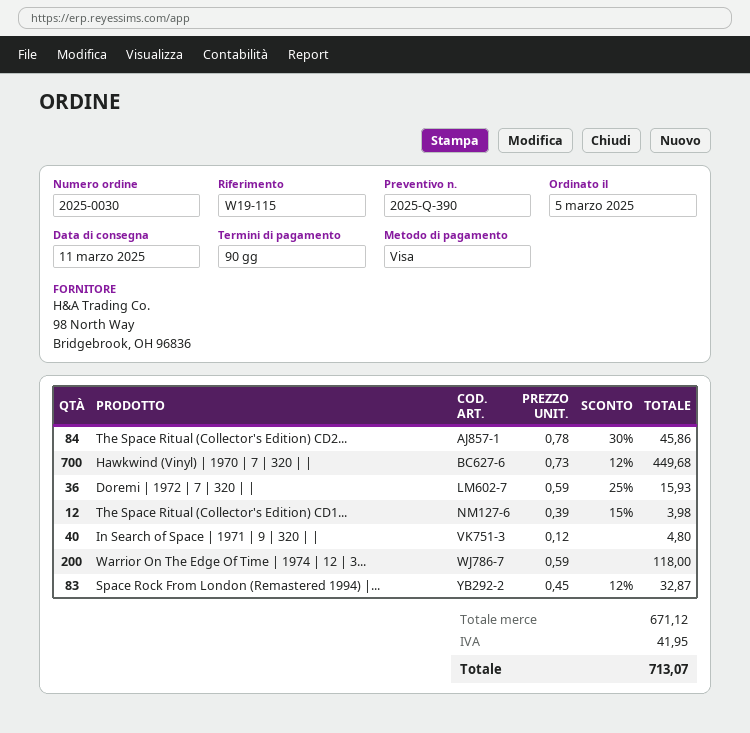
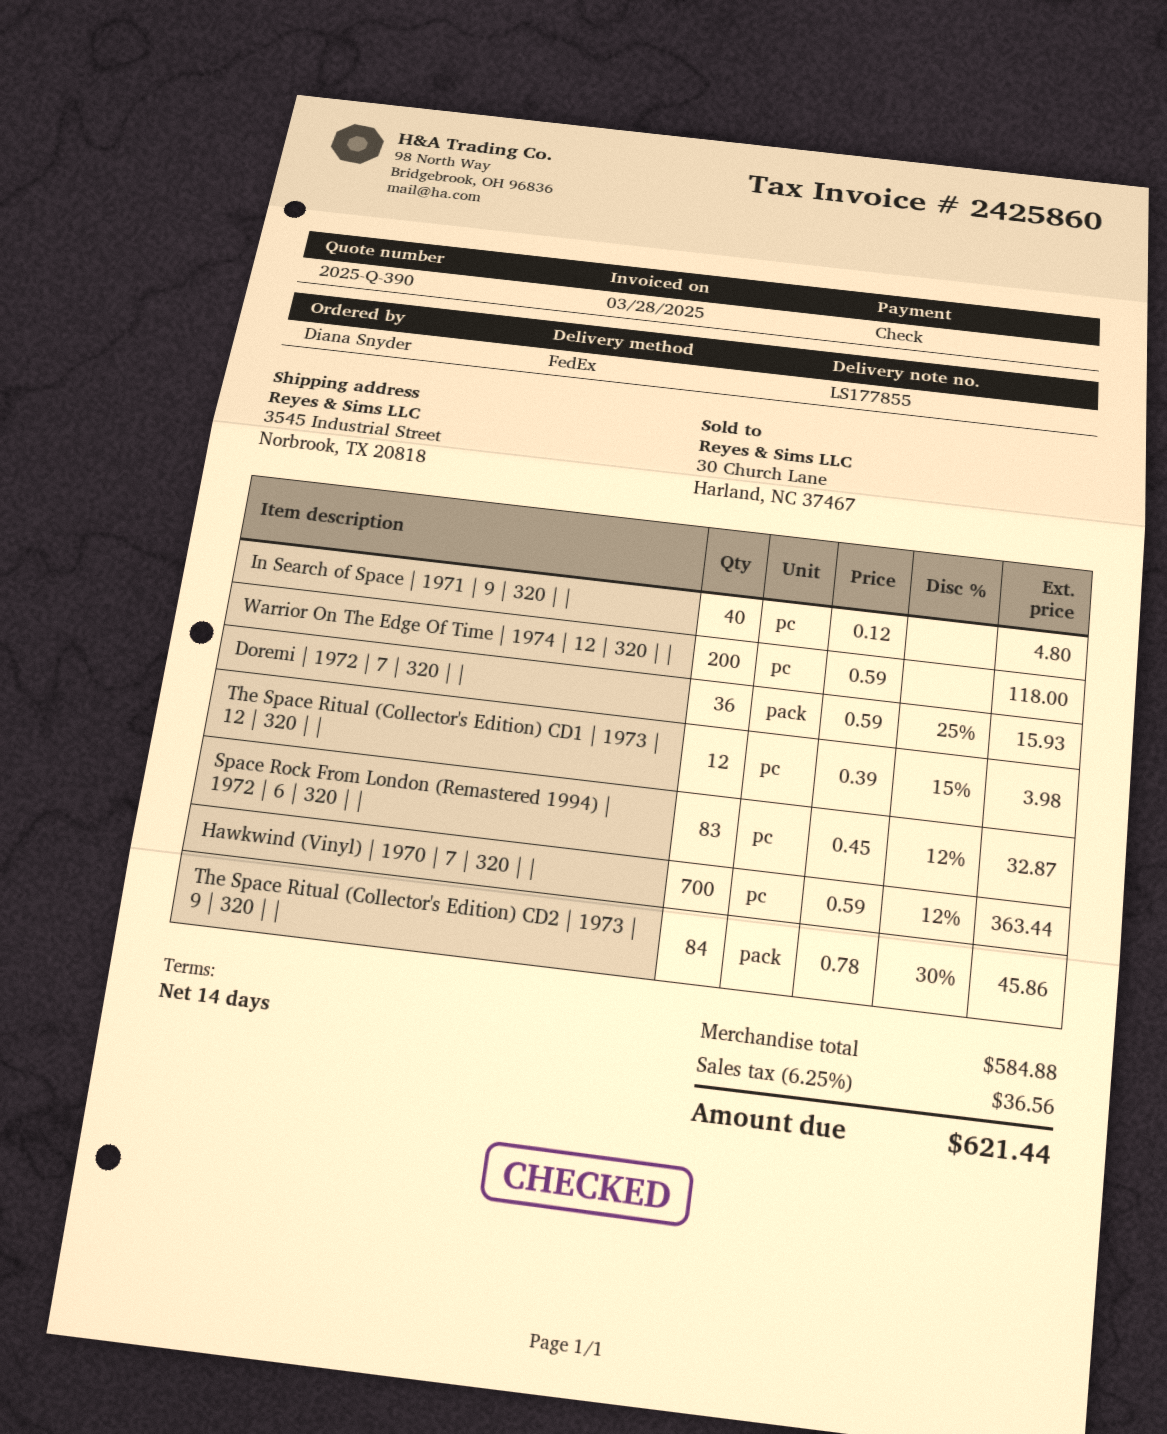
payment terms: 90 days -> 14 days
payment method: Visa -> cheque
Hawkwind (Vinyl) | 1970 | 7 | 320 | |: 700 x 0.73 - 12% = 449.68 -> 700 x 0.59 - 12% = 363.44
subtotal: 671.12 -> 584.88
tax: 41.95 -> 36.56
total: 713.07 -> 621.44

